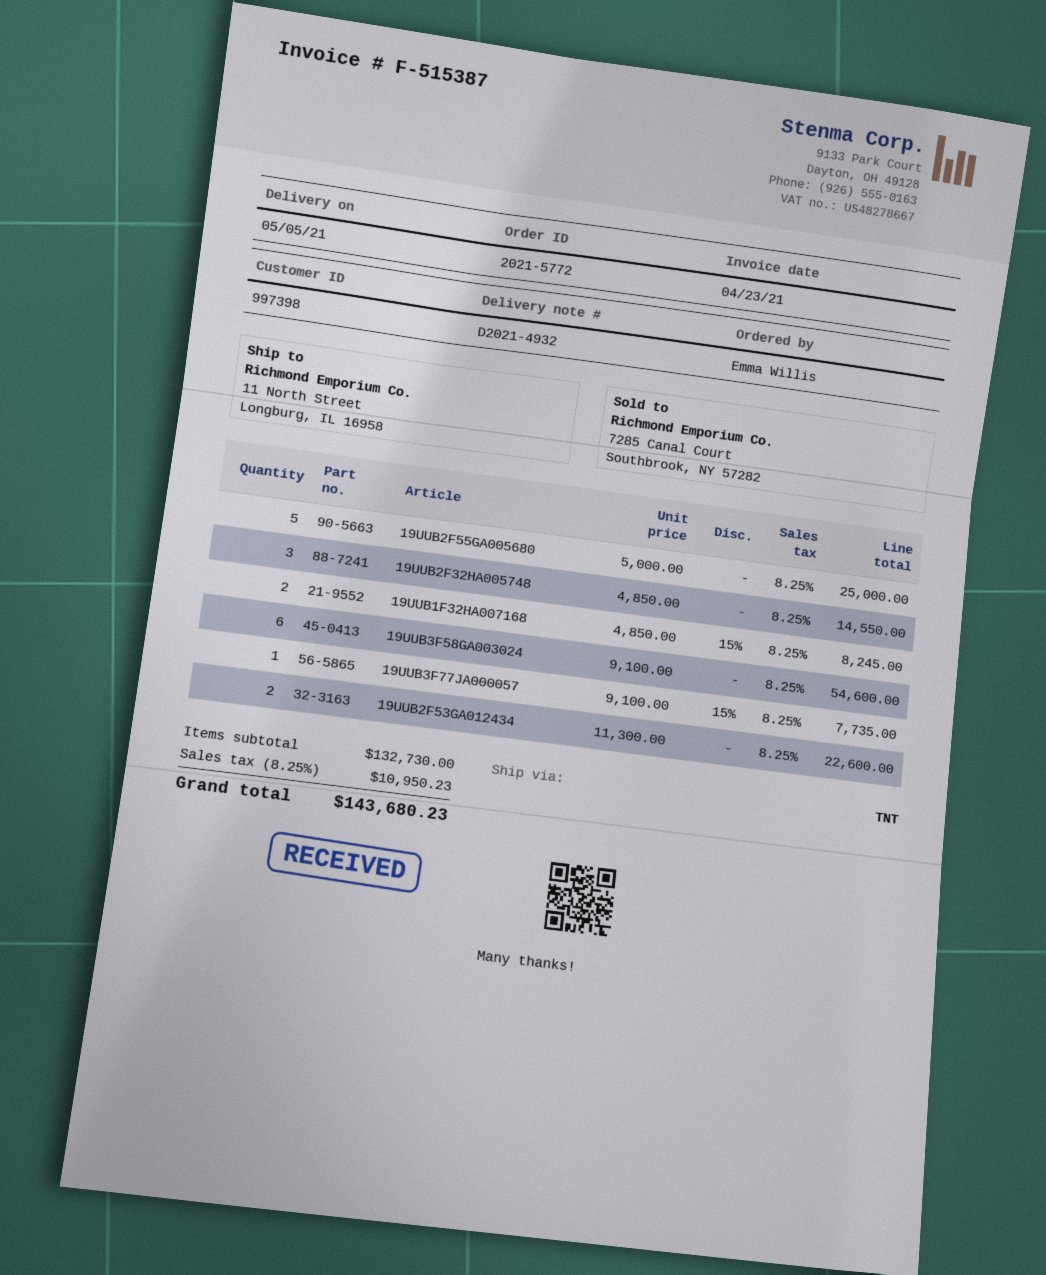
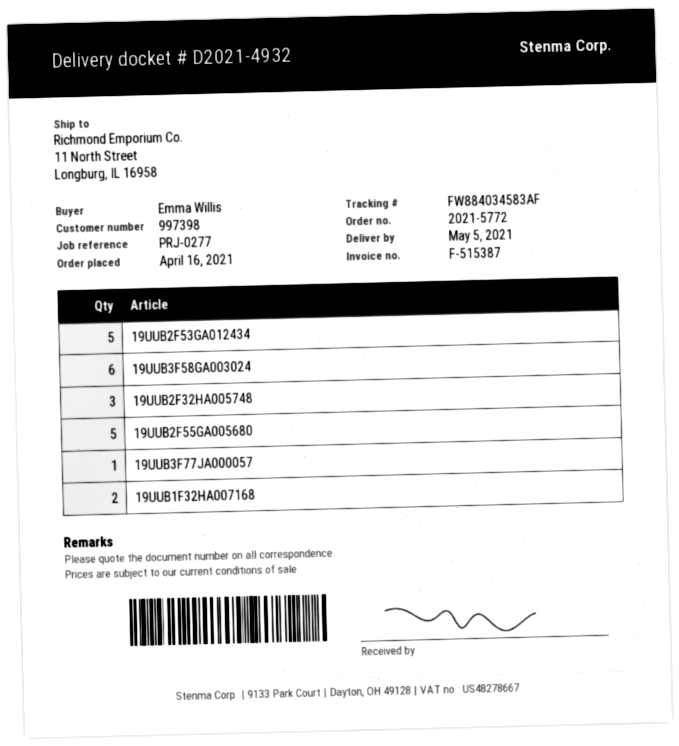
19UUB2F53GA012434: 2 -> 5

